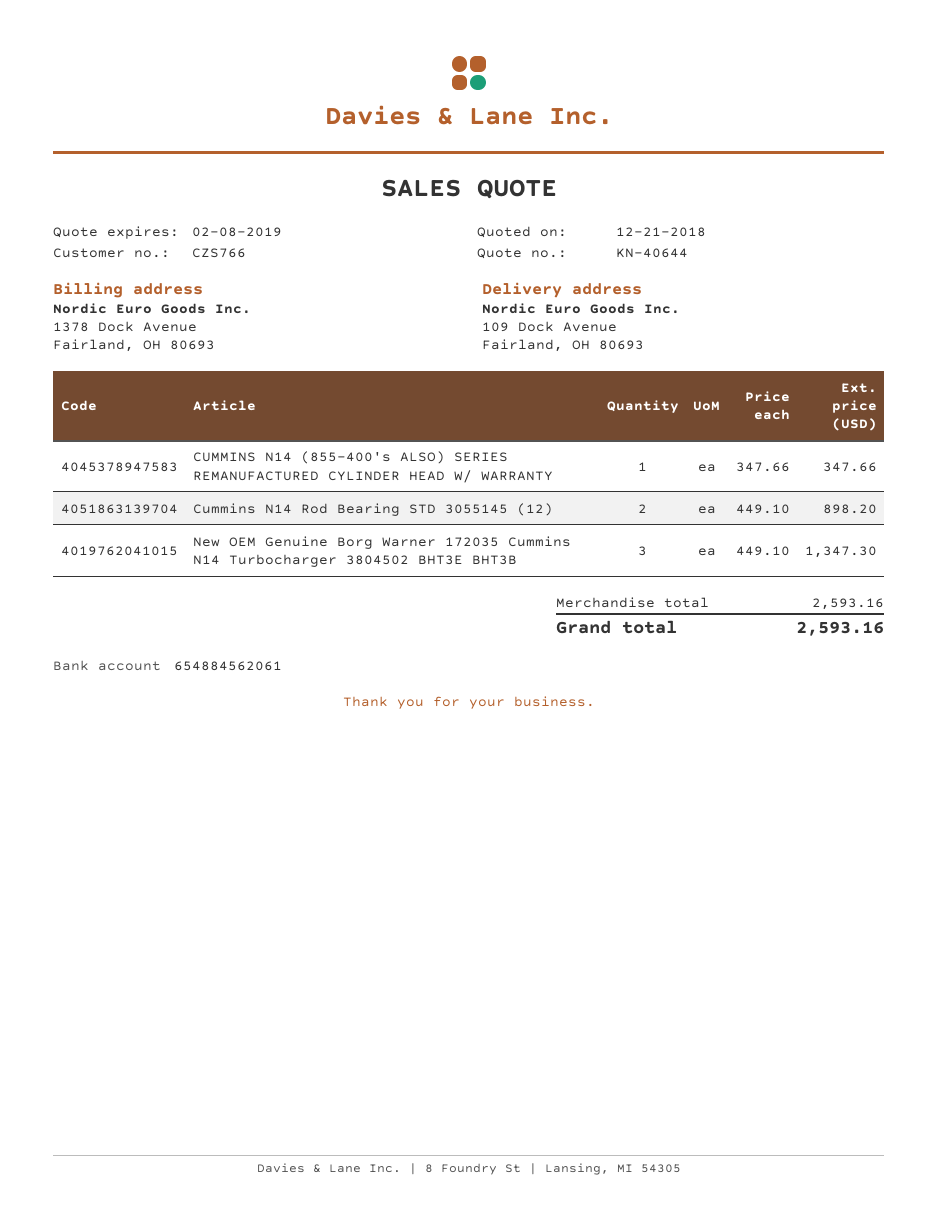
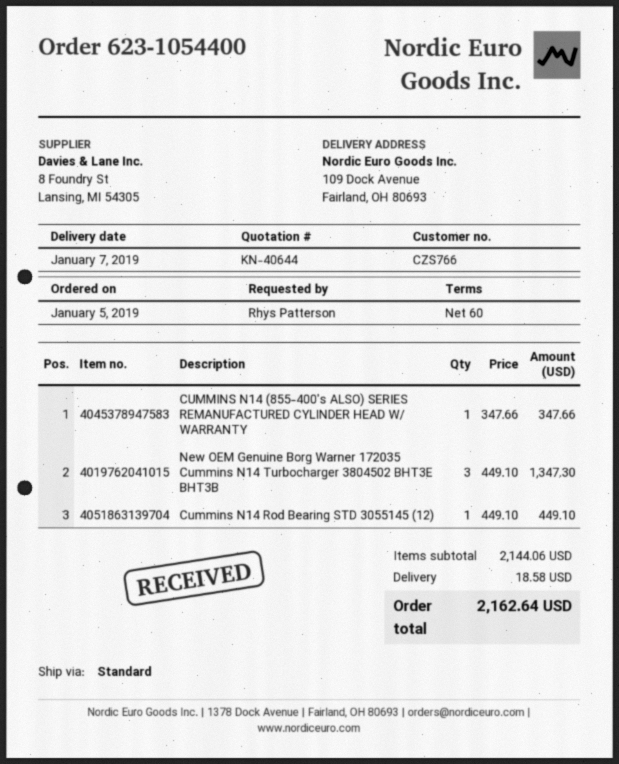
Cummins N14 Rod Bearing STD 3055145 (12): 2 x 449.10 = 898.20 -> 1 x 449.10 = 449.10
subtotal: 2593.16 -> 2144.06
shipping: none -> 18.58
total: 2593.16 -> 2162.64

